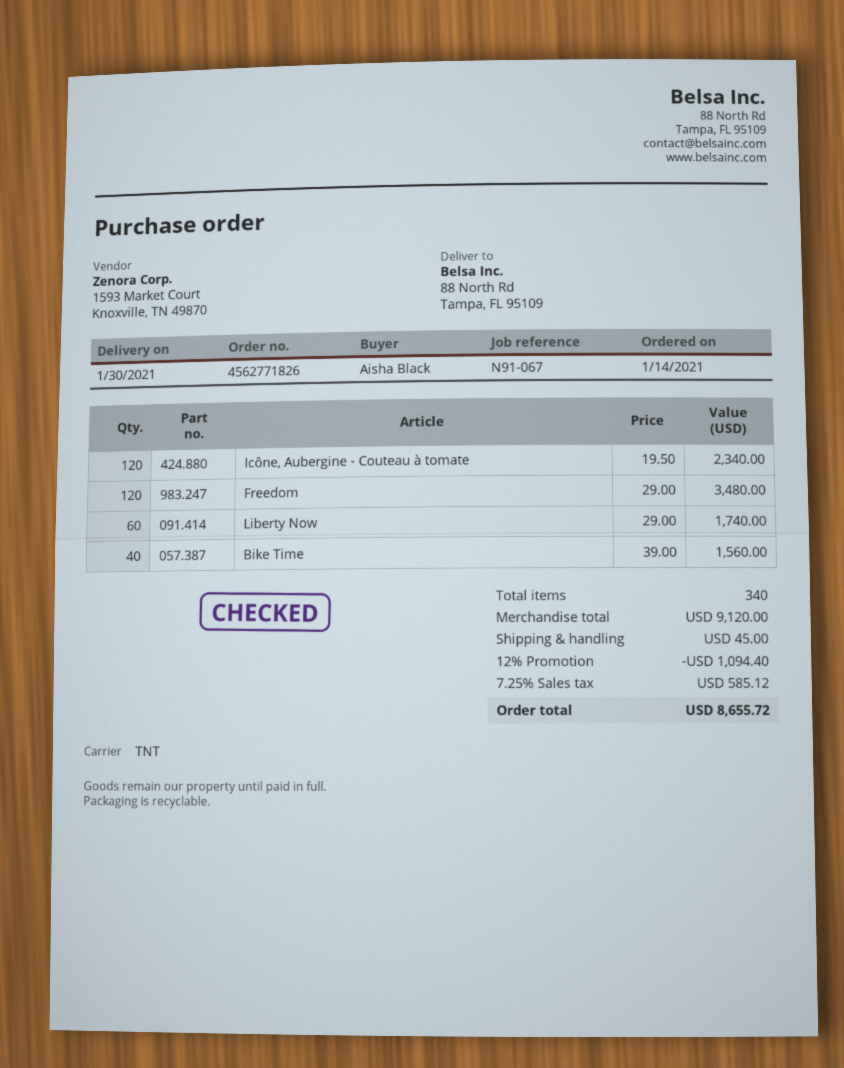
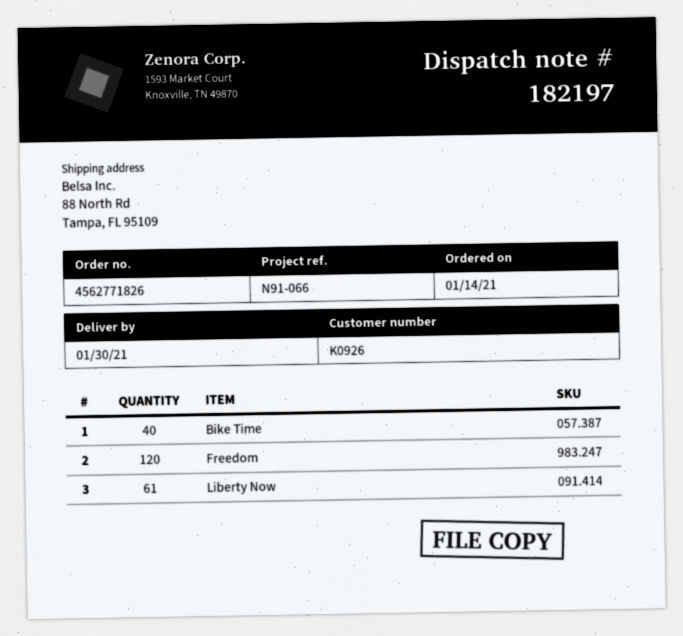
reference: N91-067 -> N91-066
Icône, Aubergine - Couteau à tomate: 120 -> none
Liberty Now: 60 -> 61

